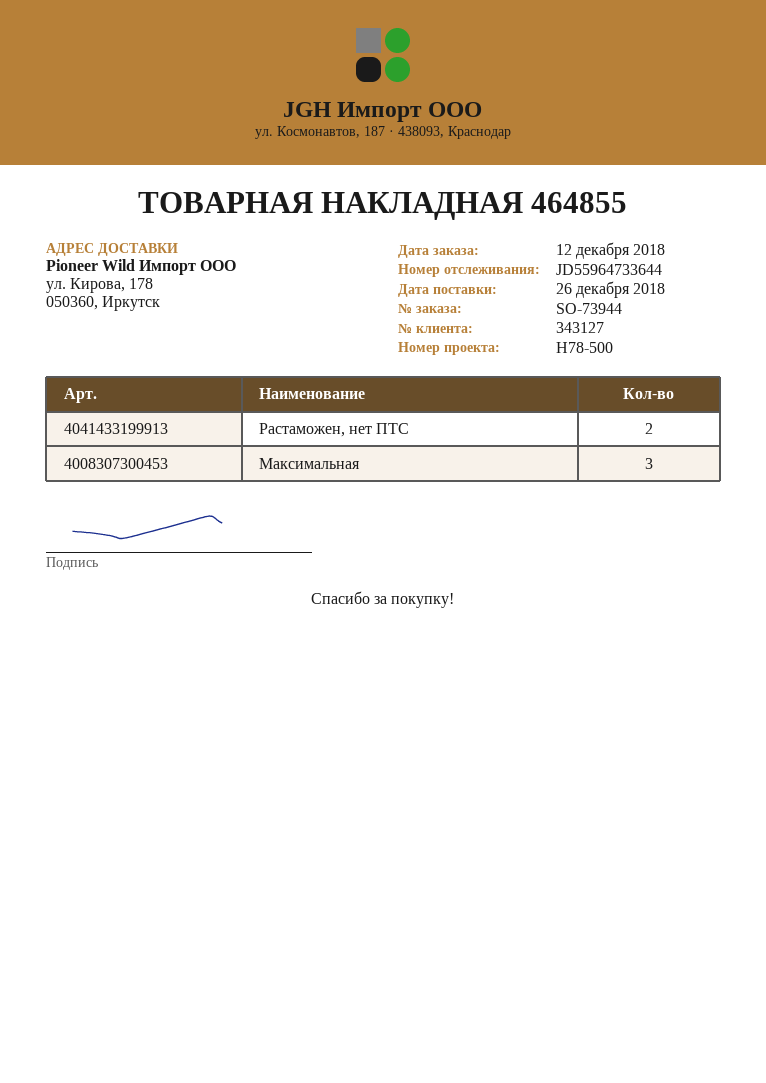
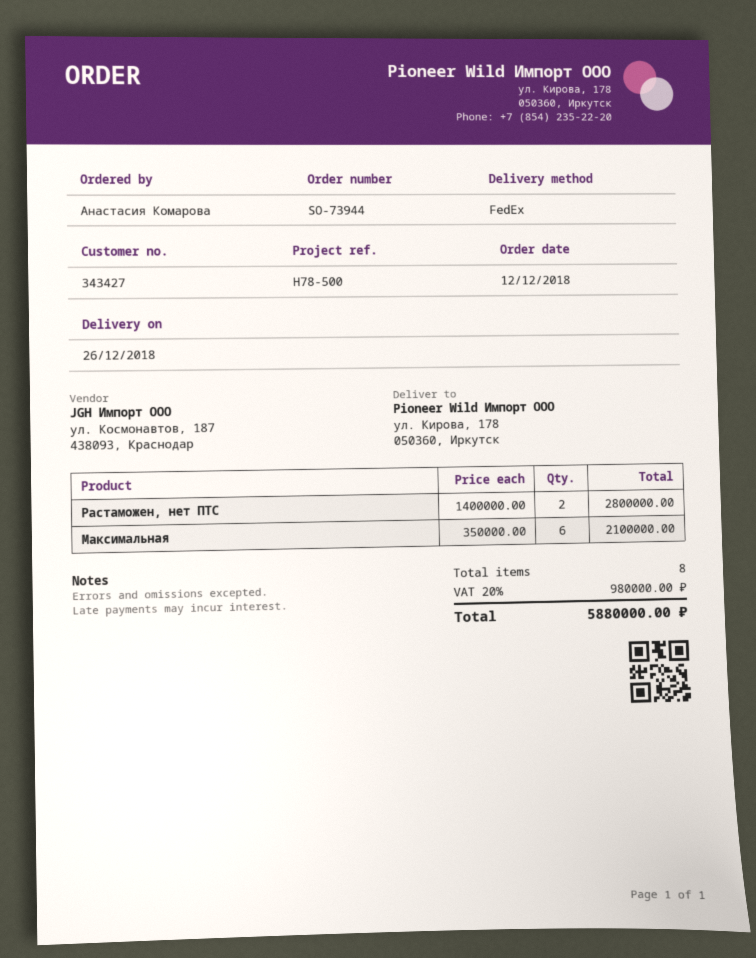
customer number: 343127 -> 343427
Максимальная: 3 -> 6

